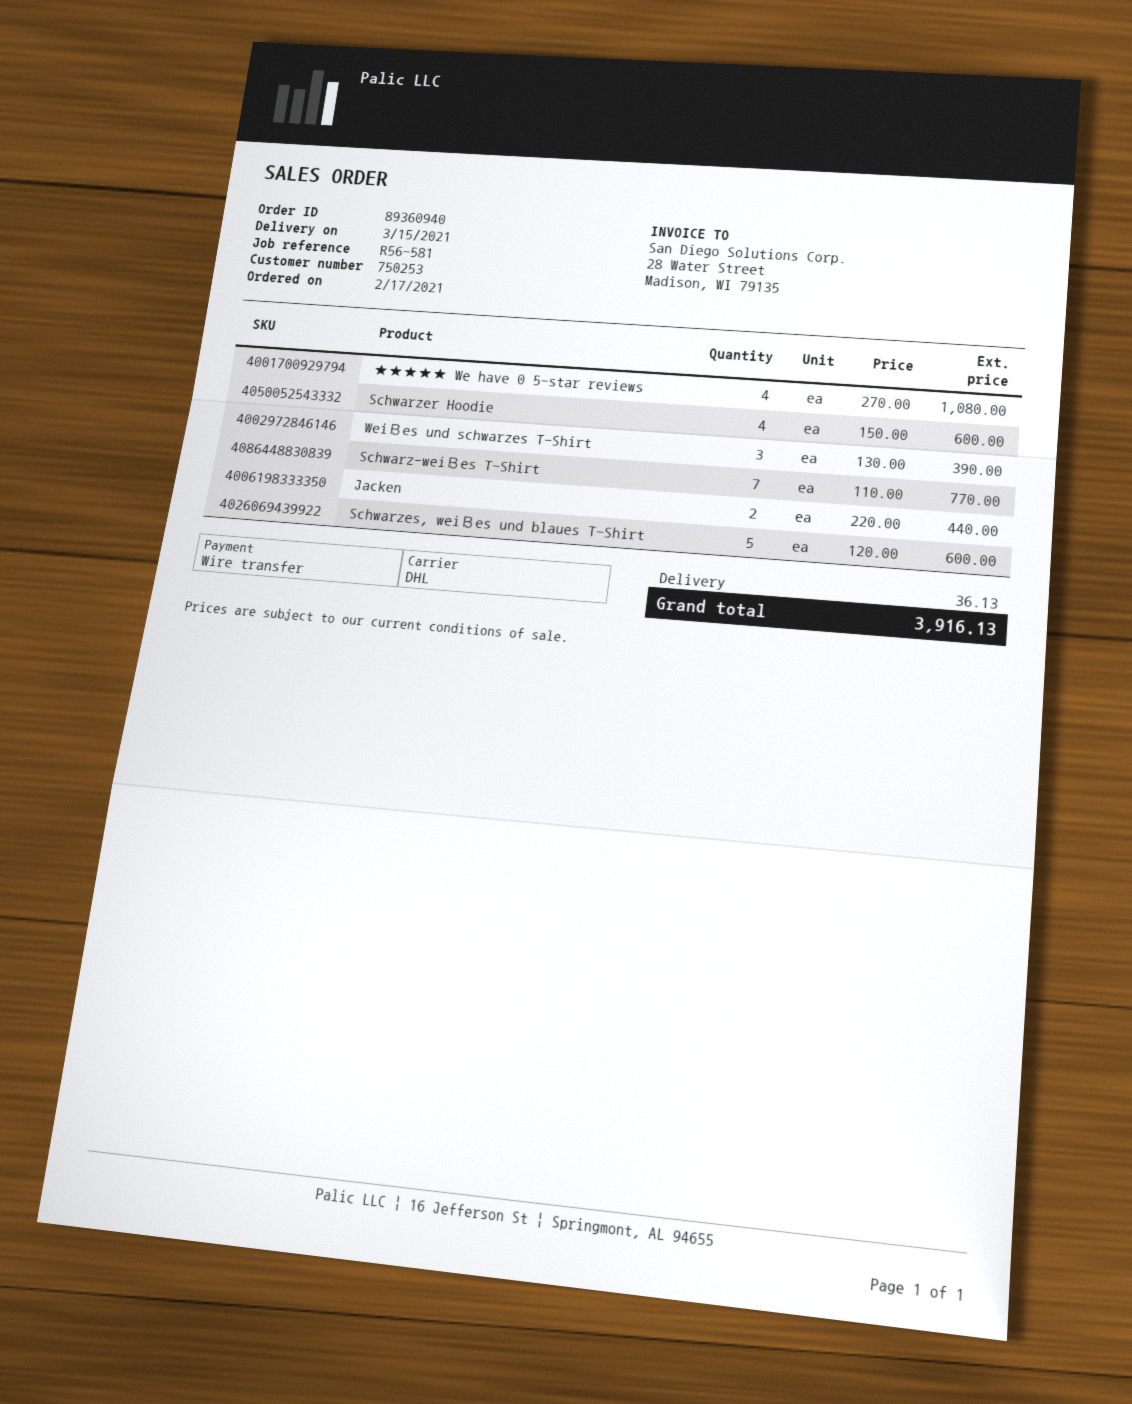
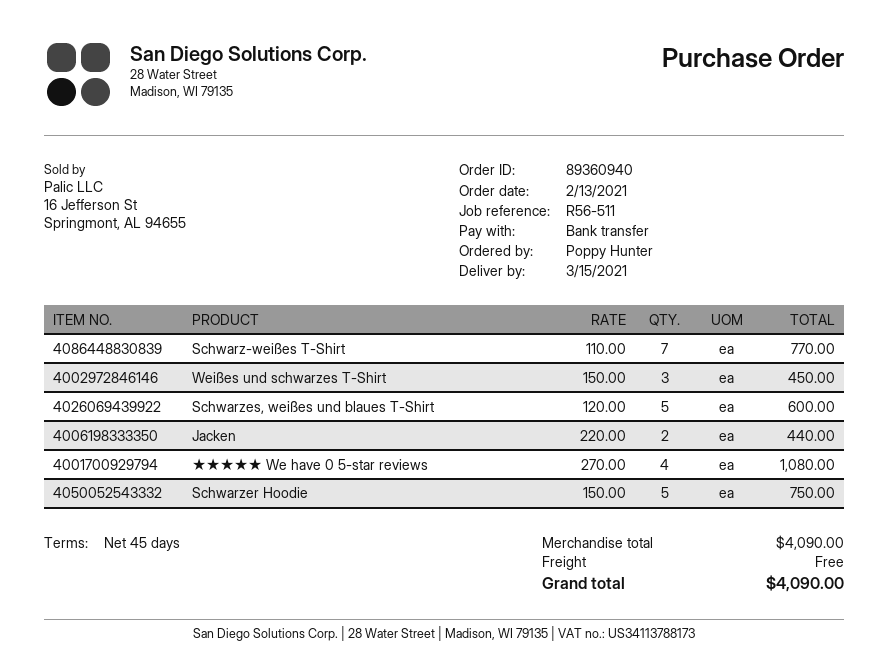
order date: 2021-02-17 -> 2021-02-13
reference: R56-581 -> R56-511
Schwarzer Hoodie: 4 x 150.00 = 600.00 -> 5 x 150.00 = 750.00
Weißes und schwarzes T-Shirt: 3 x 130.00 = 390.00 -> 3 x 150.00 = 450.00
shipping: 36.13 -> 0.00
total: 3916.13 -> 4090.00

